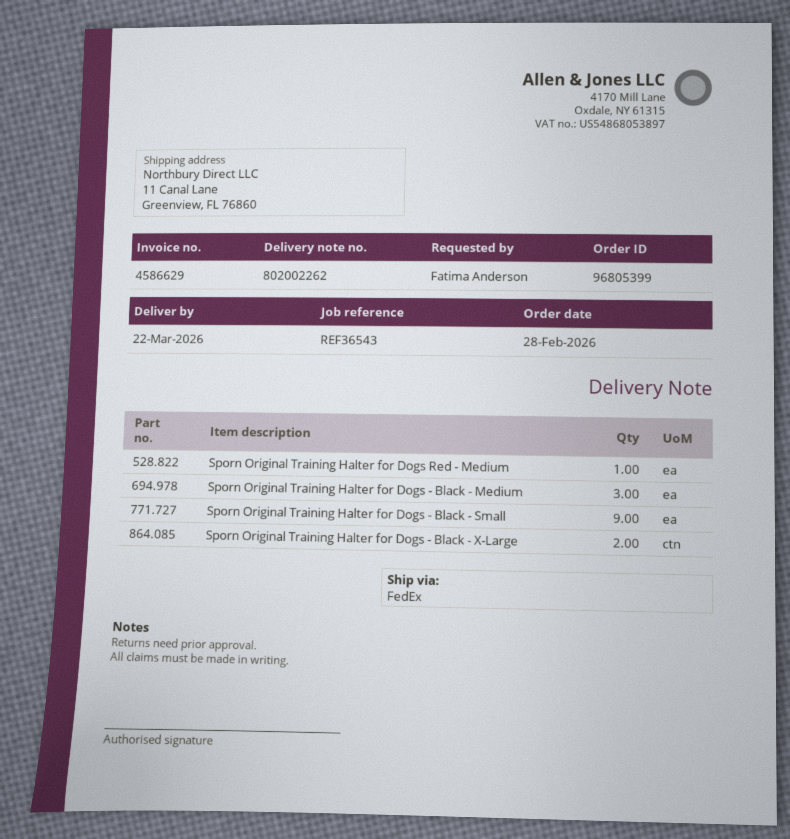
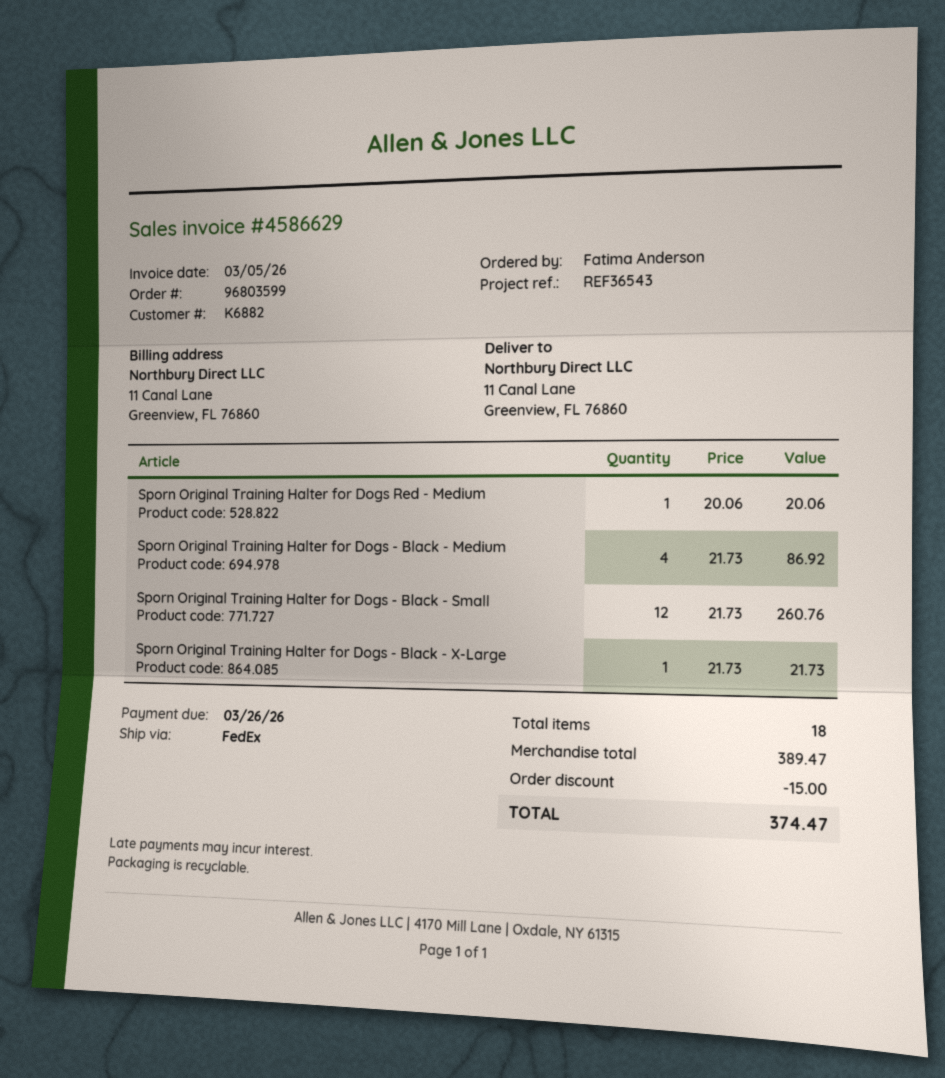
order number: 96805399 -> 96803599
Sporn Original Training Halter for Dogs - Black - Medium: 3 -> 4
Sporn Original Training Halter for Dogs - Black - Small: 9 -> 12
Sporn Original Training Halter for Dogs - Black - X-Large: 2 -> 1

